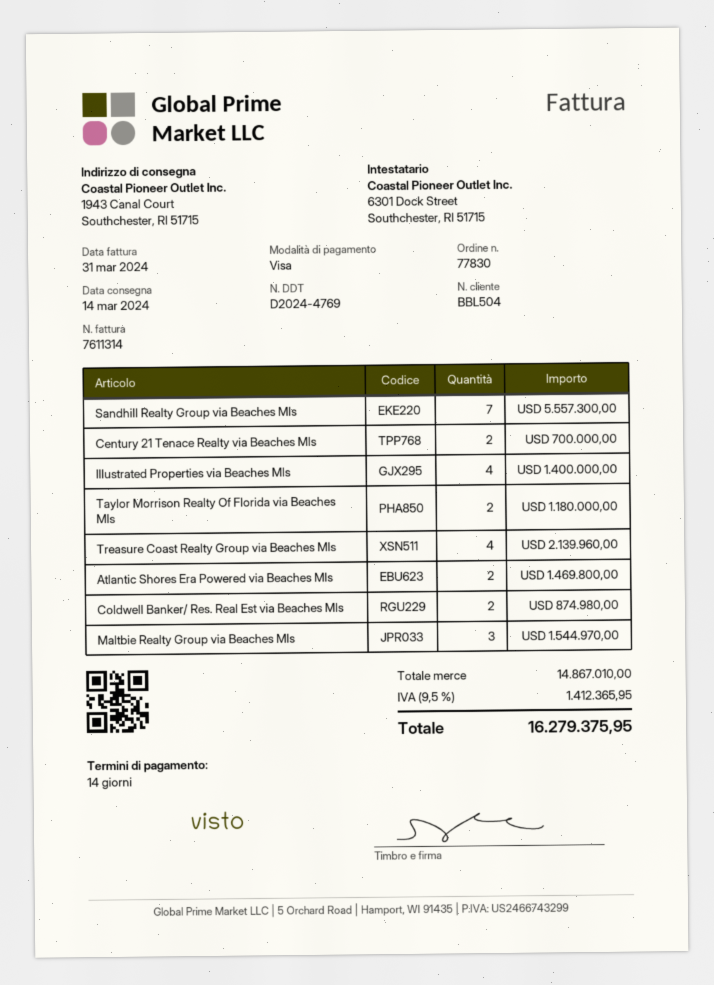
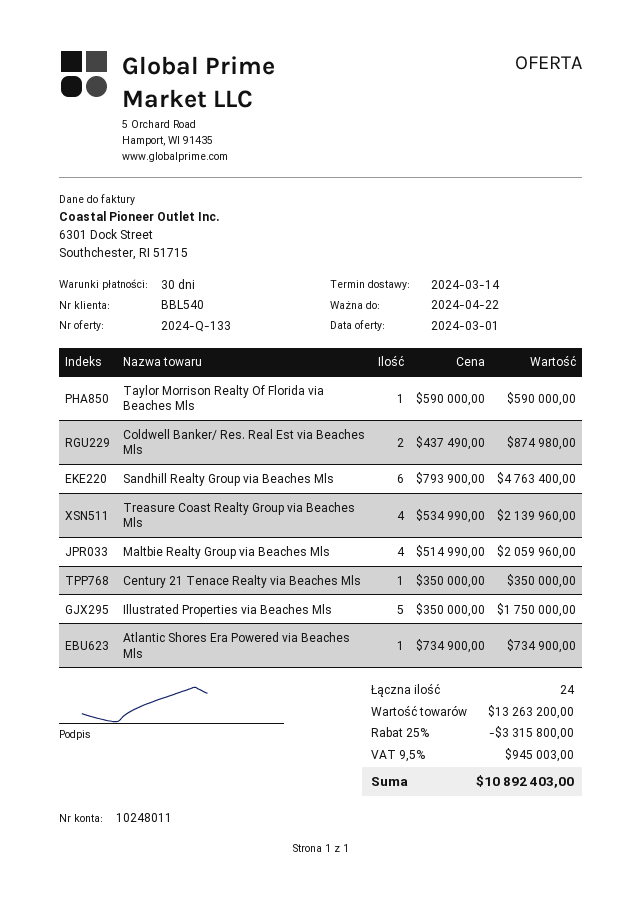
payment terms: 14 days -> 30 days
customer number: BBL504 -> BBL540
Sandhill Realty Group via Beaches Mls: 7 for 5557300.00 -> 6 for 4763400.00
Century 21 Tenace Realty via Beaches Mls: 2 for 700000.00 -> 1 for 350000.00
Illustrated Properties via Beaches Mls: 4 for 1400000.00 -> 5 for 1750000.00
Taylor Morrison Realty Of Florida via Beaches Mls: 2 for 1180000.00 -> 1 for 590000.00
Atlantic Shores Era Powered via Beaches Mls: 2 for 1469800.00 -> 1 for 734900.00
Maltbie Realty Group via Beaches Mls: 3 for 1544970.00 -> 4 for 2059960.00
subtotal: 14867010.00 -> 13263200.00
discount: none -> 25% = 3315800.00
tax: 9.5% = 1412365.95 -> 9.5% = 945003.00
total: 16279375.95 -> 10892403.00

